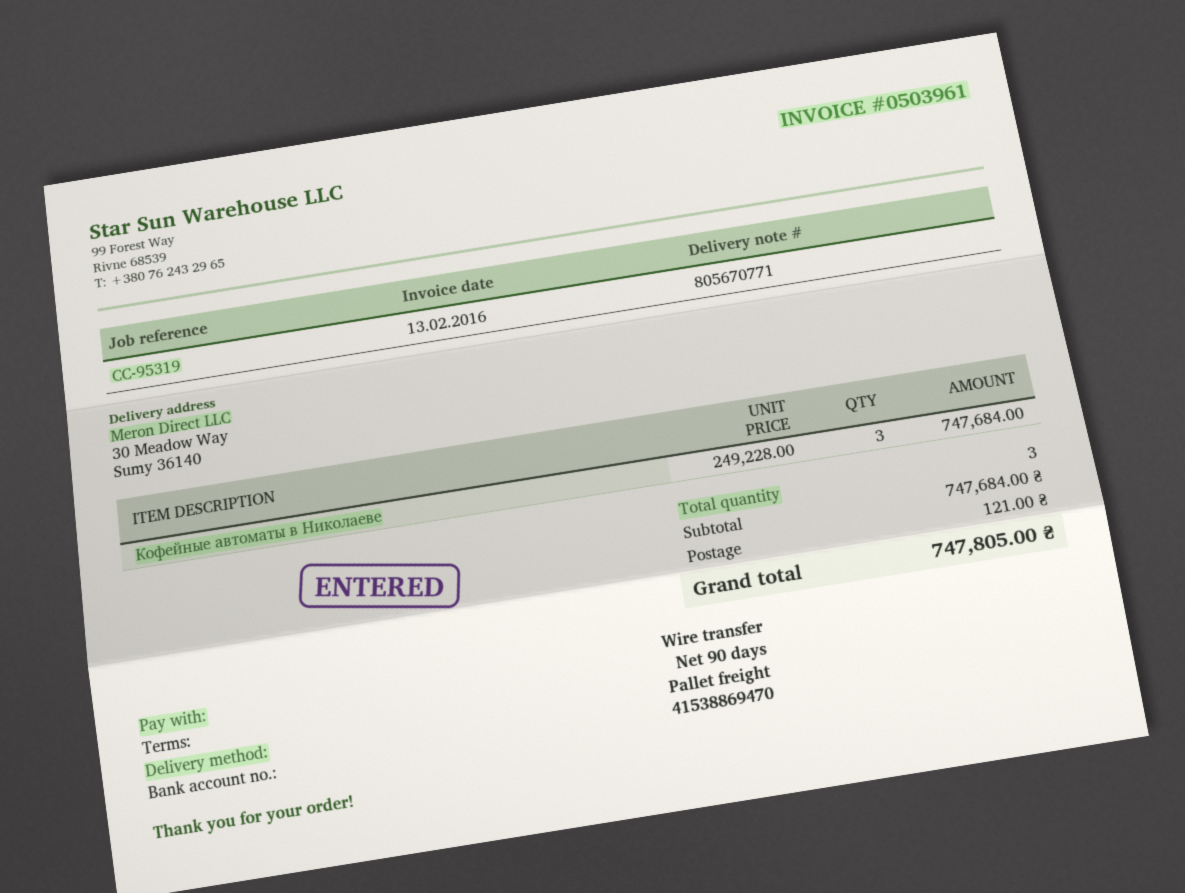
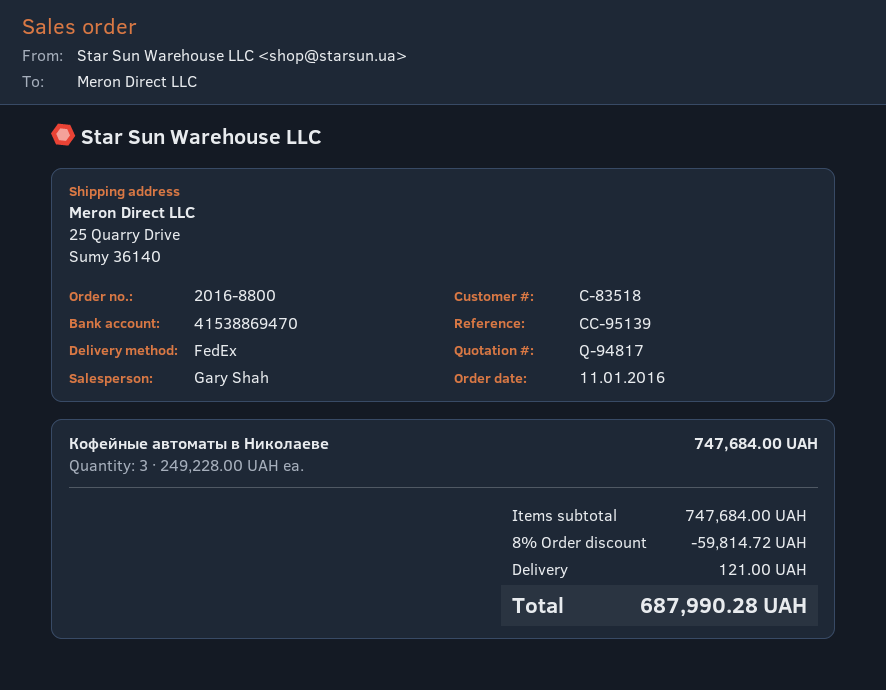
reference: CC-95319 -> CC-95139
shipping method: pallet freight -> FedEx
ship to: 30 Meadow Way, Sumy 36140 -> 25 Quarry Drive, Sumy 36140
discount: none -> 8% = 59814.72
total: 747805.00 -> 687990.28

